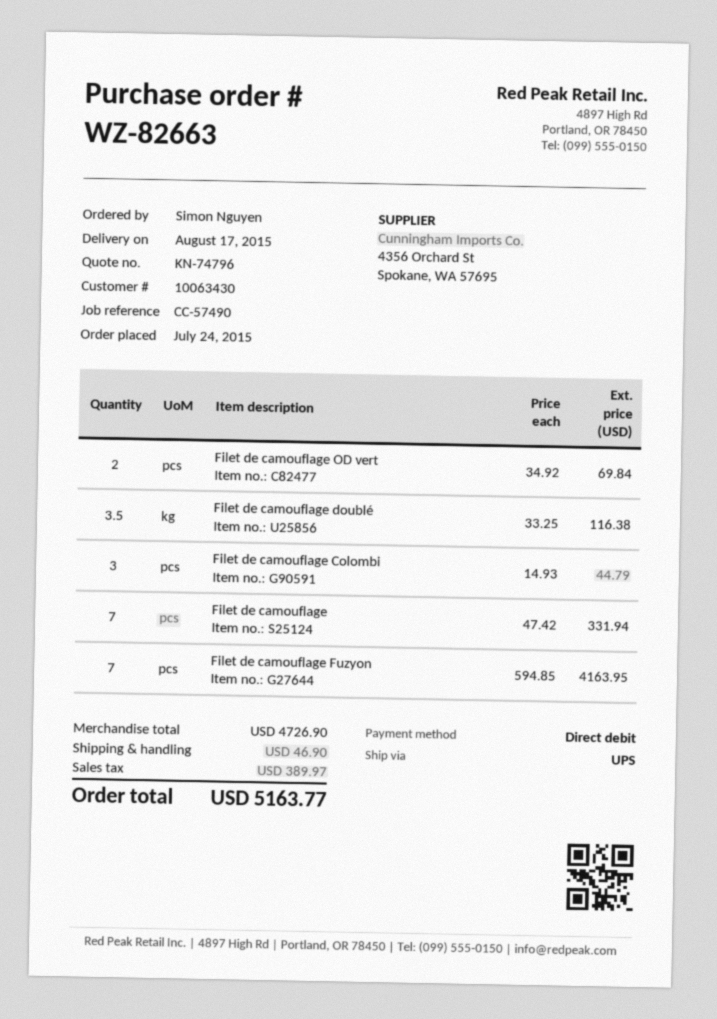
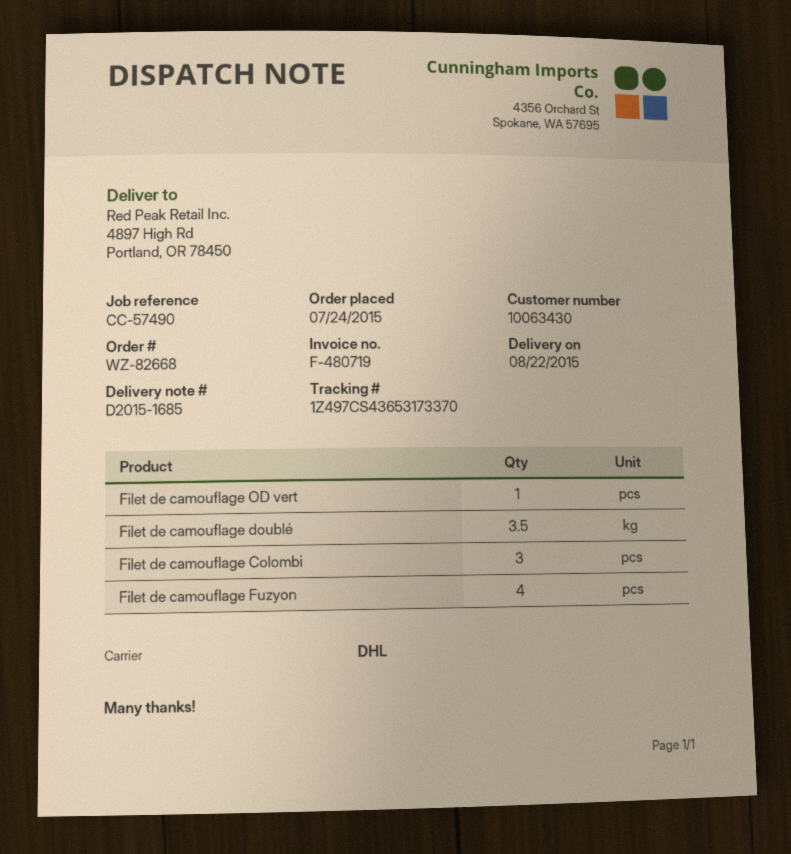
order number: WZ-82663 -> WZ-82668
delivery date: 2015-08-17 -> 2015-08-22
shipping method: UPS -> DHL
Filet de camouflage OD vert: 2 -> 1
Filet de camouflage: 7 -> none
Filet de camouflage Fuzyon: 7 -> 4

